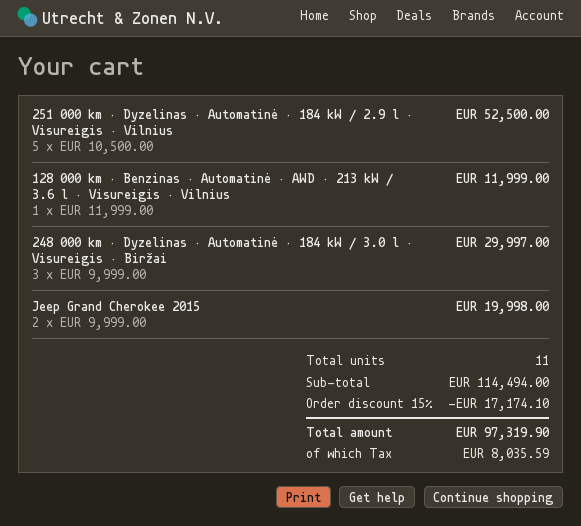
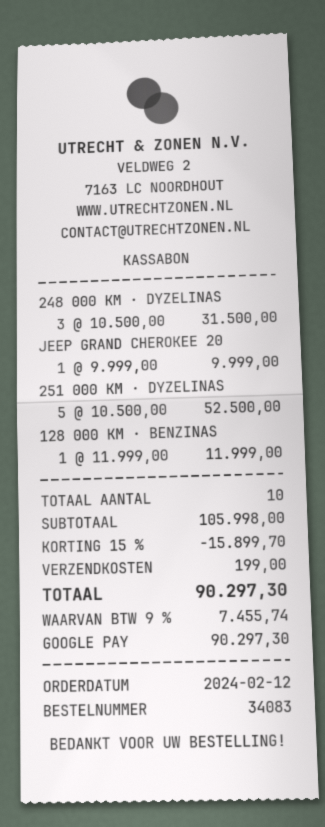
248 000 km · Dyzelinas · Automatinė · 184 kW / 3.0 l · Visureigis · Biržai: 3 x 9999.00 = 29997.00 -> 3 x 10500.00 = 31500.00
Jeep Grand Cherokee 2015: 2 x 9999.00 = 19998.00 -> 1 x 9999.00 = 9999.00
total quantity: 11 -> 10
subtotal: 114494.00 -> 105998.00
discount: 15% = 17174.10 -> 15% = 15899.70
shipping: none -> 199.00
tax: 8035.59 -> 7455.74
total: 97319.90 -> 90297.30

